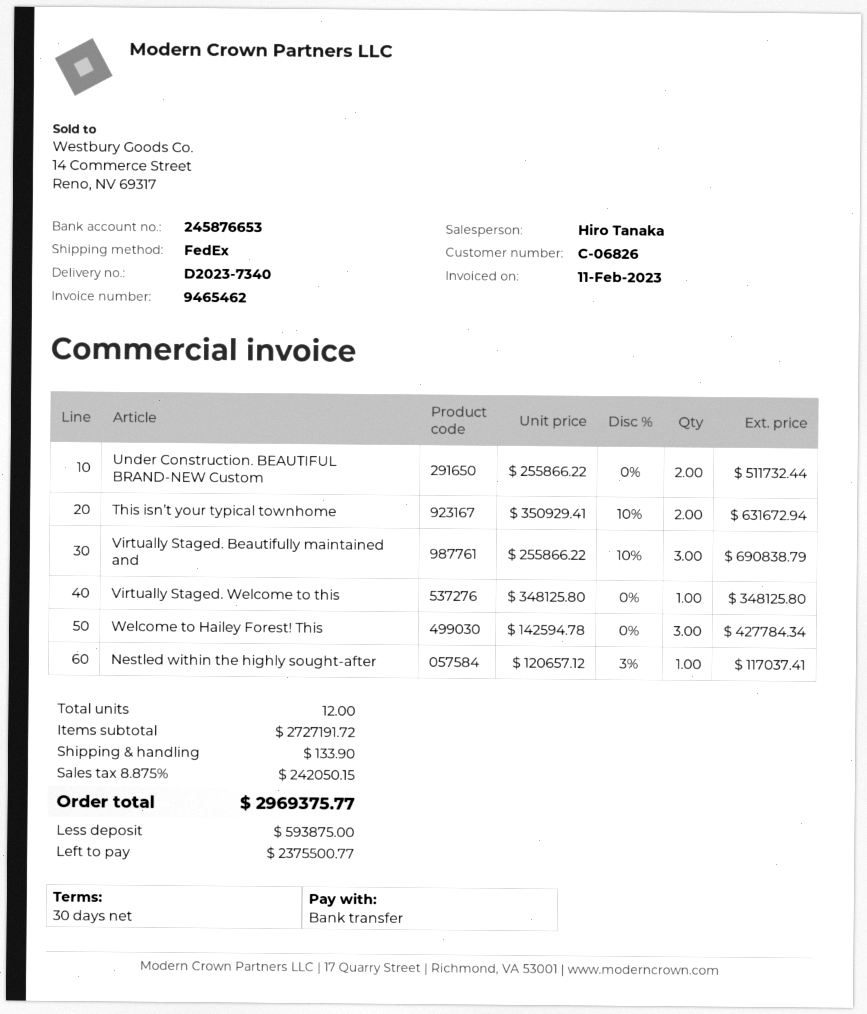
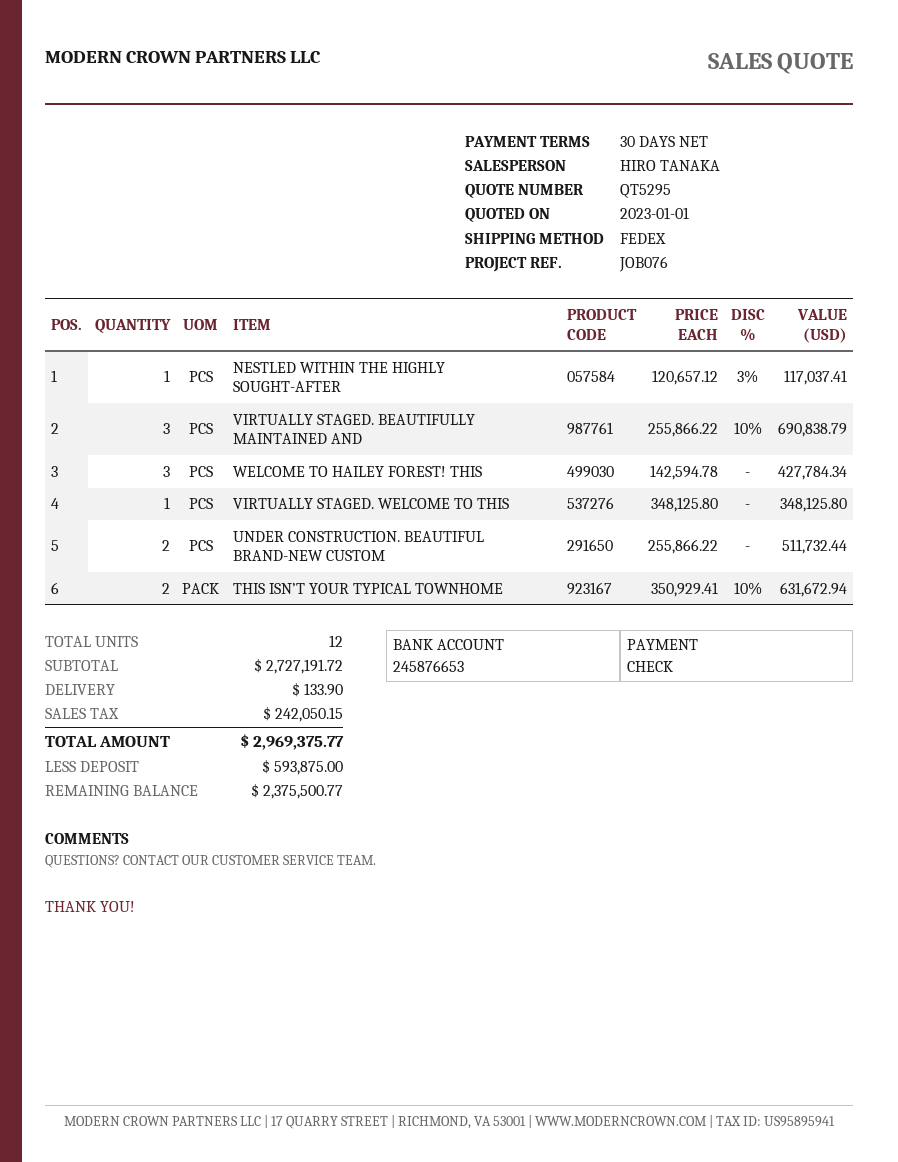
payment method: bank transfer -> cheque

